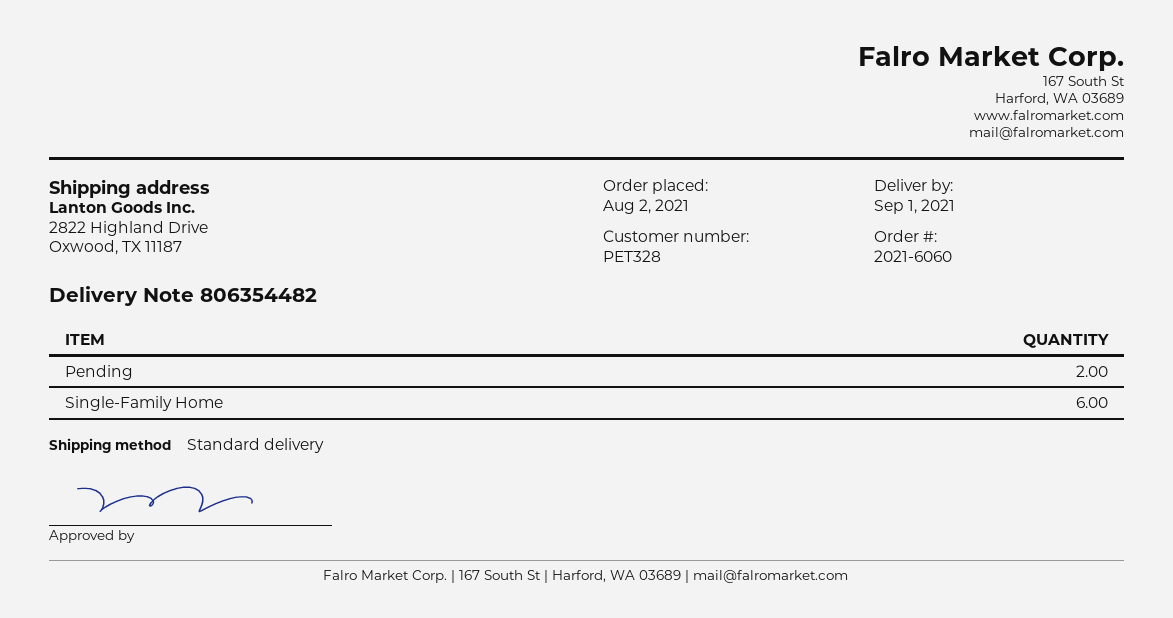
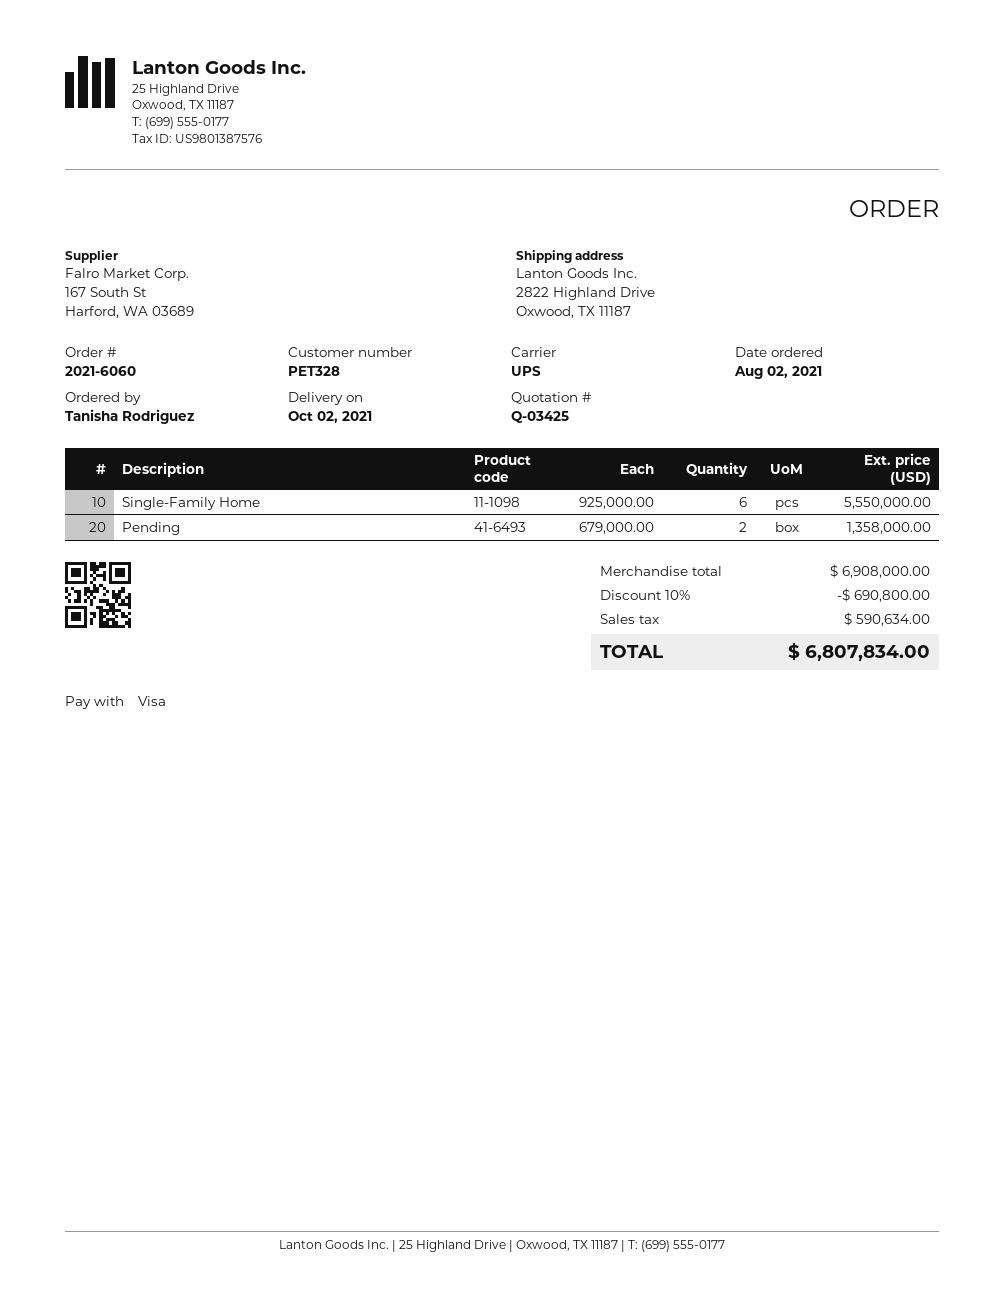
delivery date: 2021-09-01 -> 2021-10-02
shipping method: standard -> UPS

